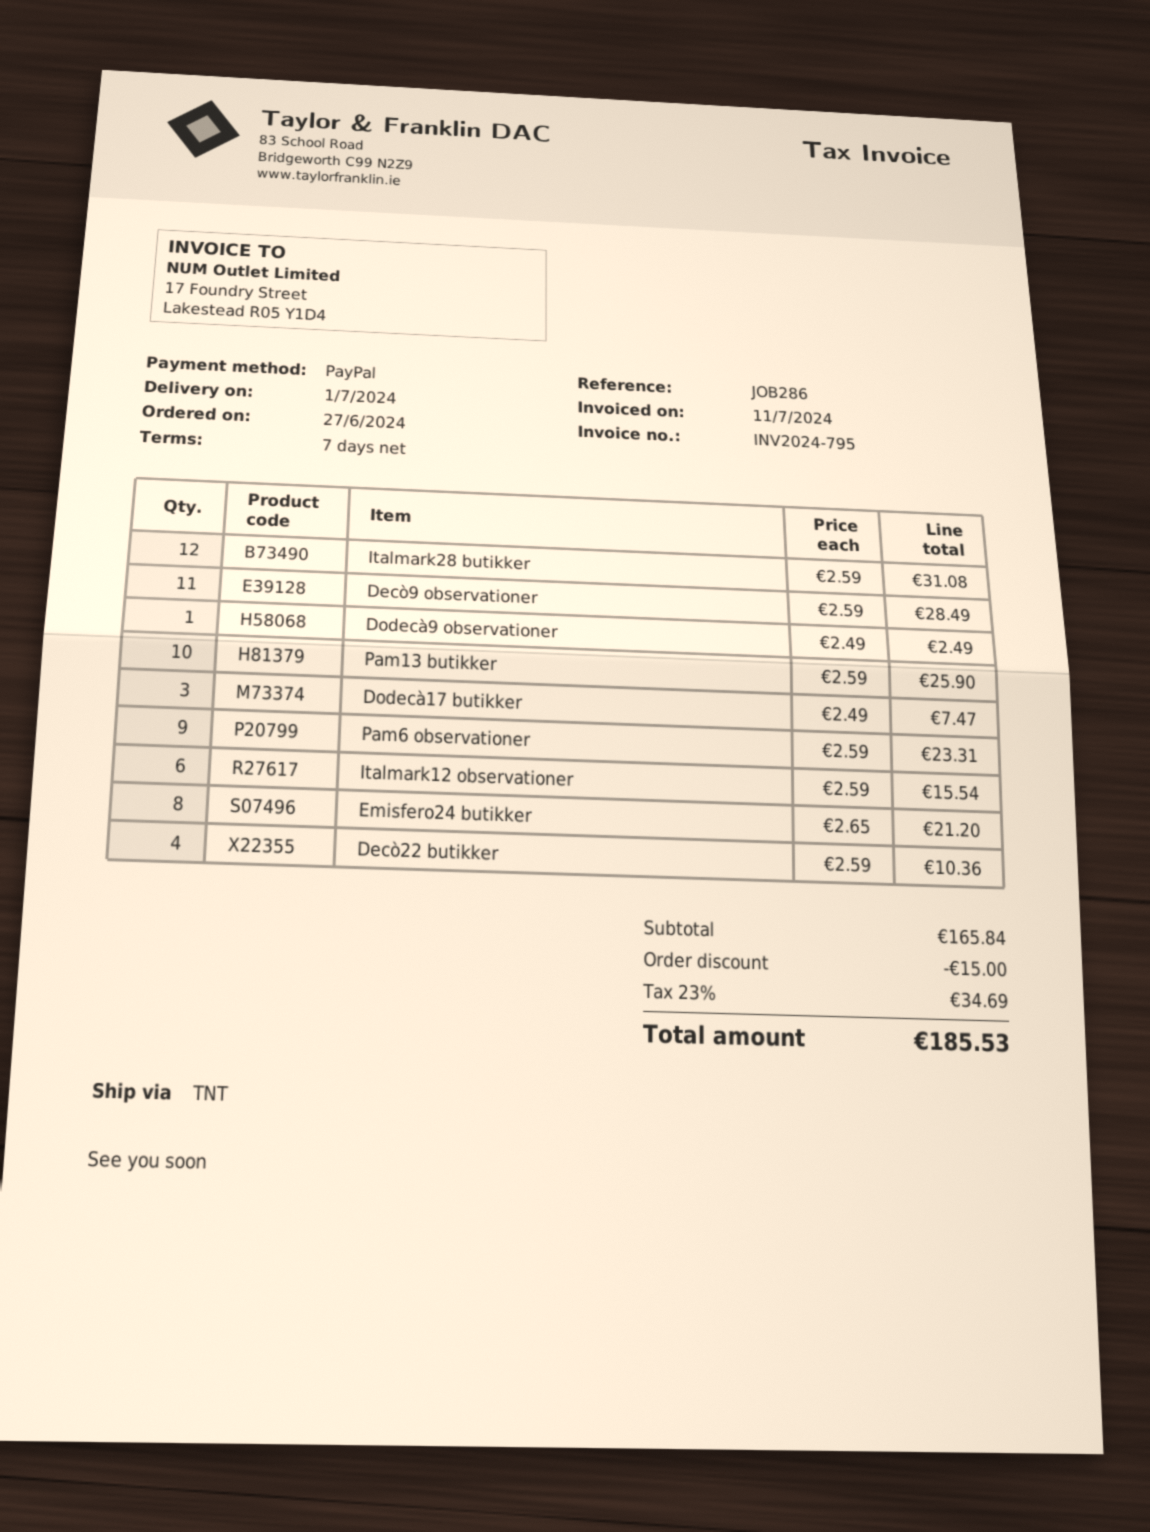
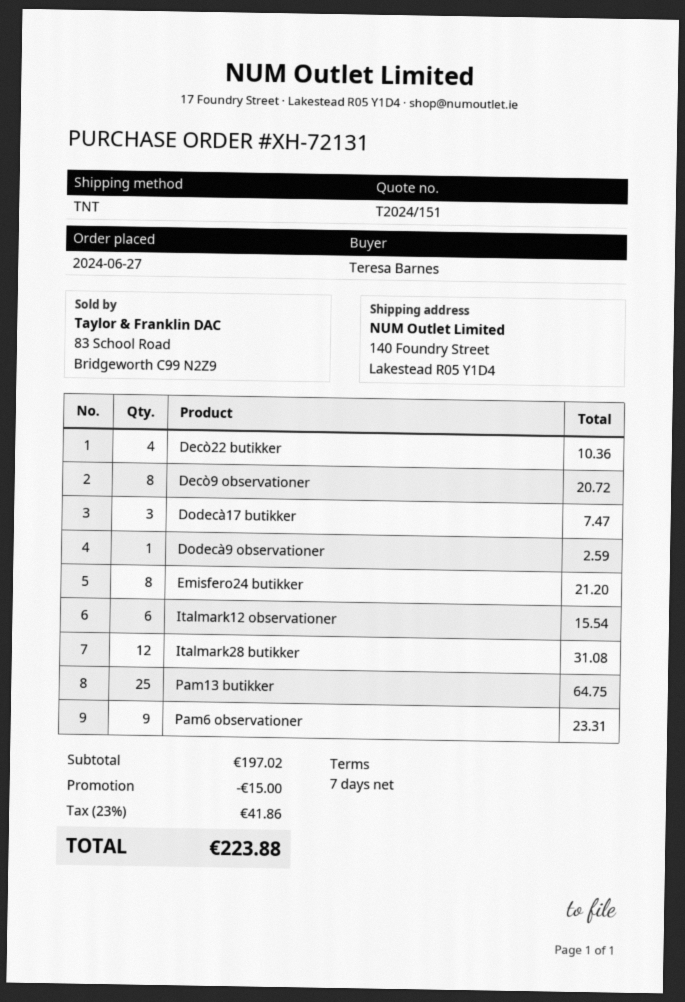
Decò9 observationer: 11 for 28.49 -> 8 for 20.72
Dodecà9 observationer: 1 for 2.49 -> 1 for 2.59
Pam13 butikker: 10 for 25.90 -> 25 for 64.75
subtotal: 165.84 -> 197.02
tax: 23% = 34.69 -> 23% = 41.86
total: 185.53 -> 223.88

